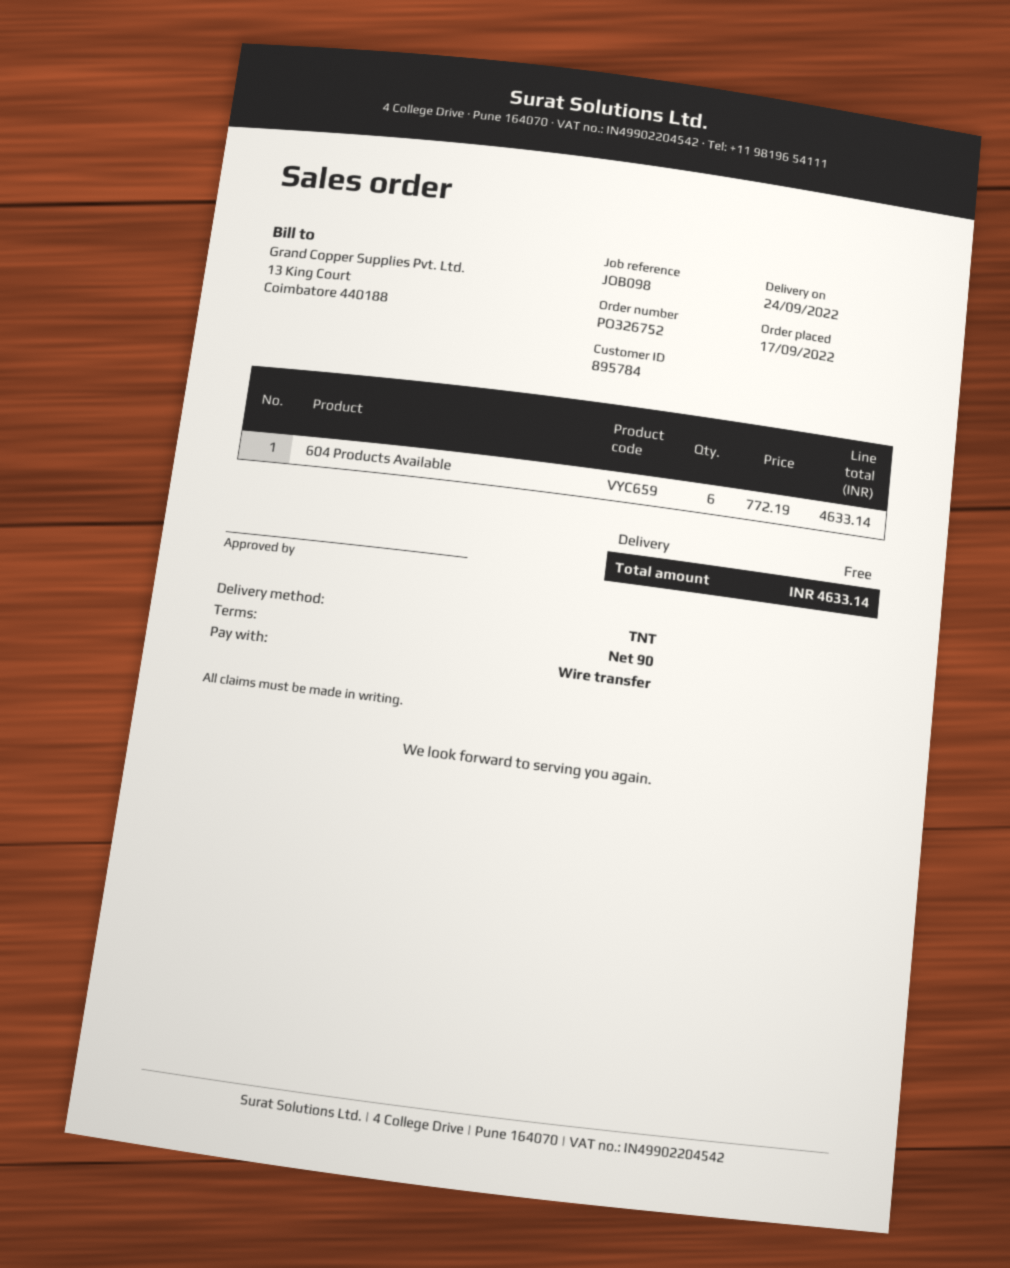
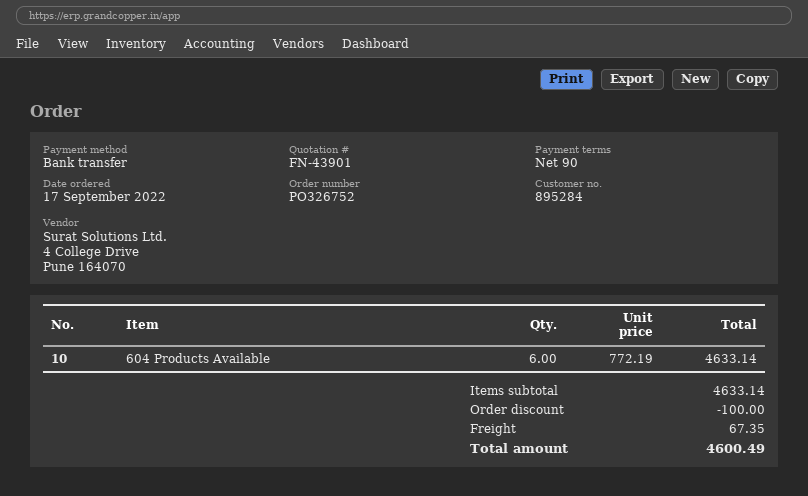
customer number: 895784 -> 895284
discount: none -> 100.00
shipping: 0.00 -> 67.35
total: 4633.14 -> 4600.49

